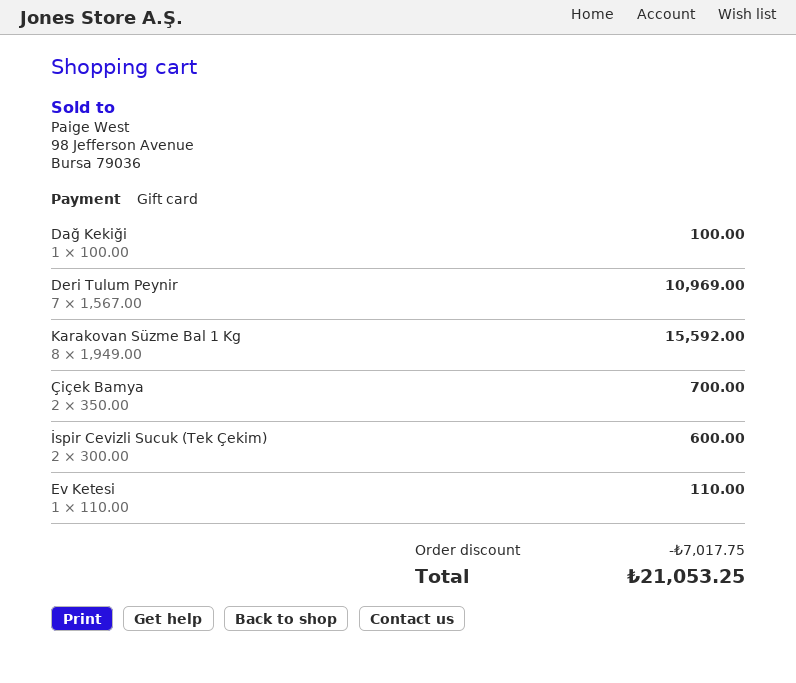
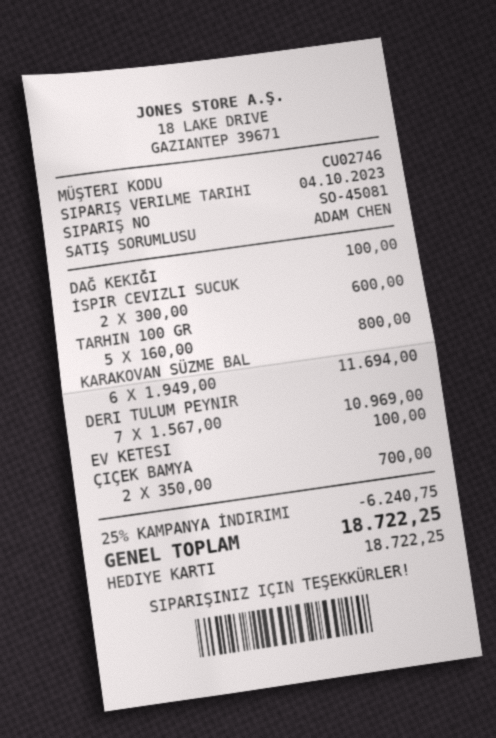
Karakovan Süzme Bal 1 Kg: 8 x 1949.00 = 15592.00 -> 6 x 1949.00 = 11694.00
Ev Ketesi: 1 x 110.00 = 110.00 -> 1 x 100.00 = 100.00
TARHIN 100 GR: none -> 5 x 160.00 = 800.00
discount: 7017.75 -> 6240.75
total: 21053.25 -> 18722.25

